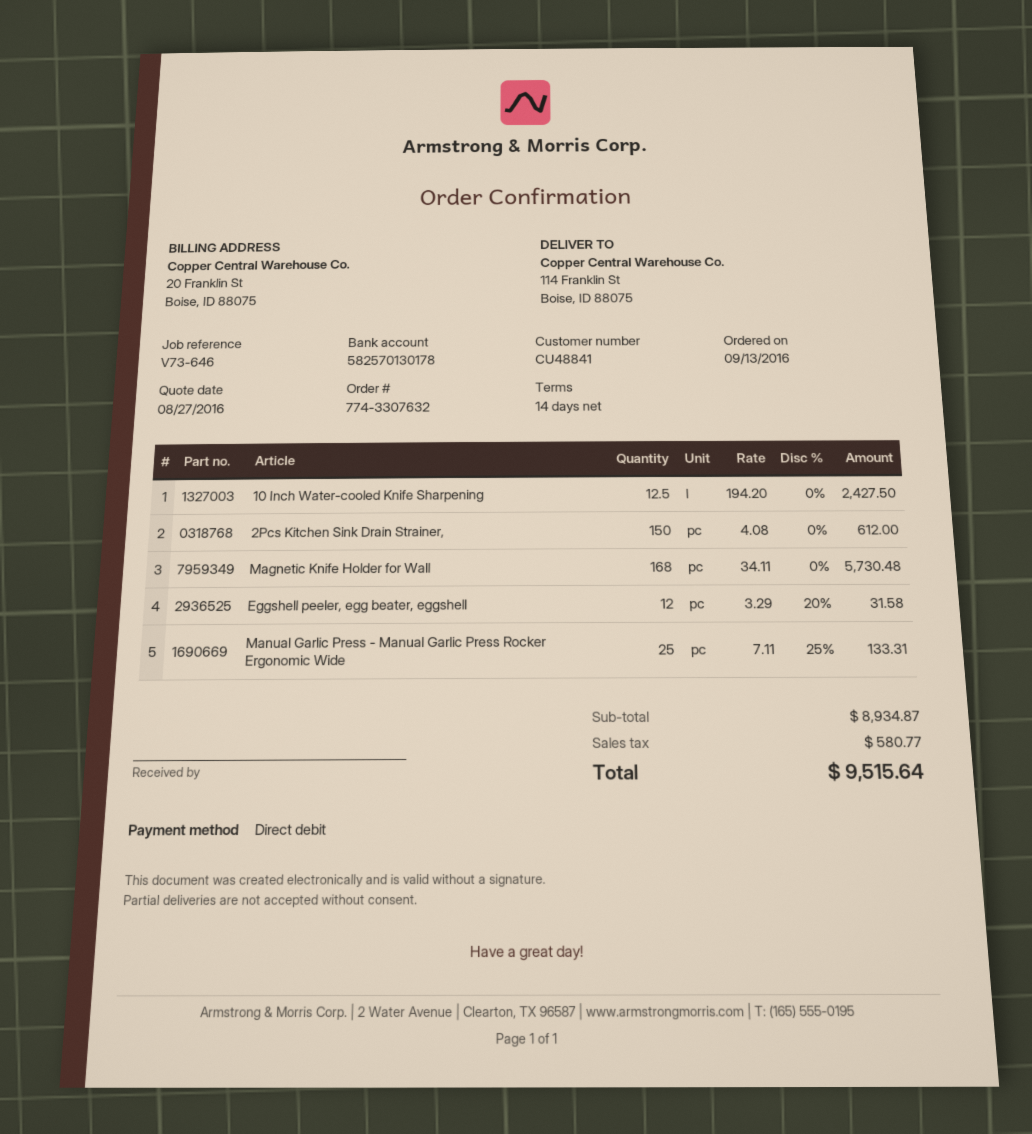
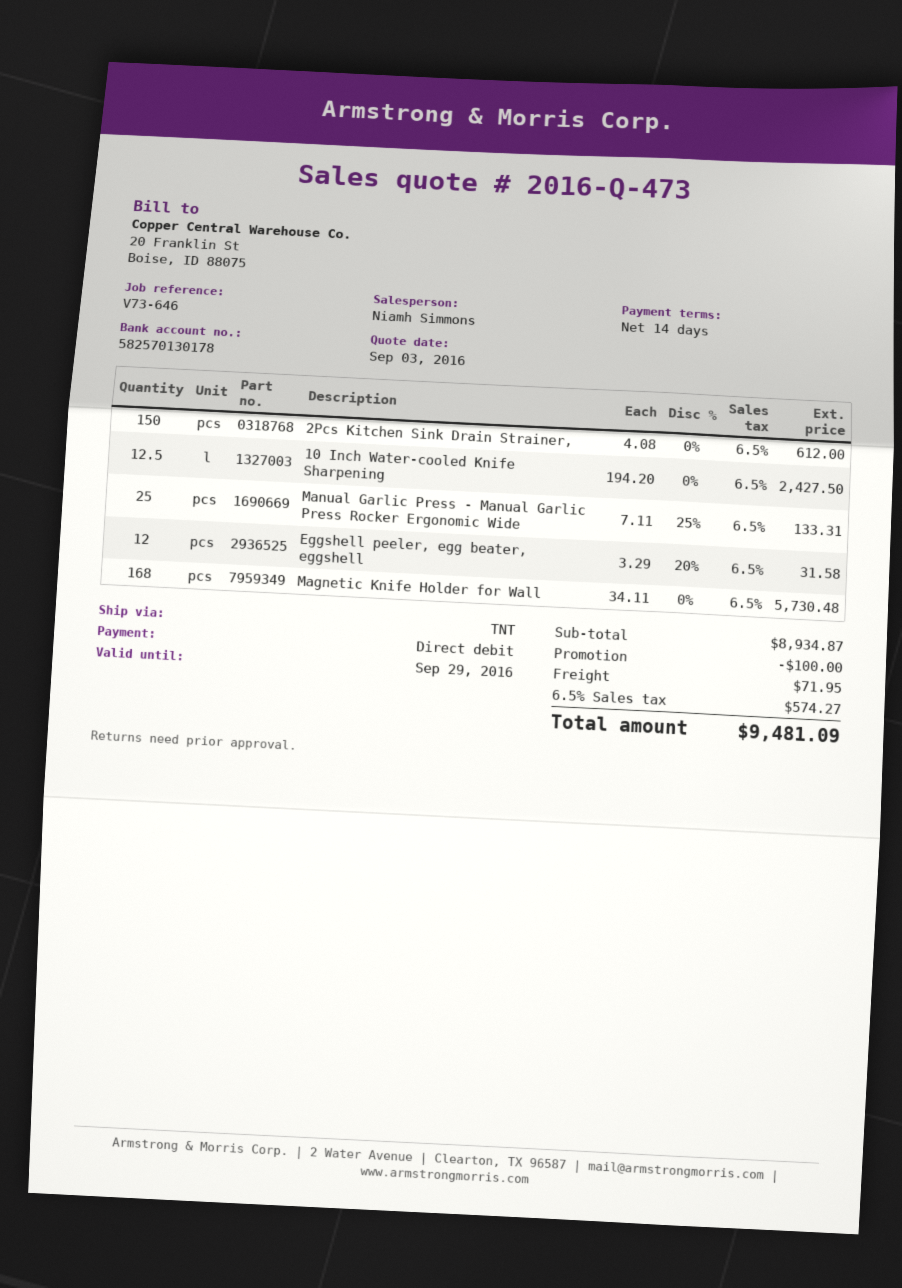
quote date: 2016-08-27 -> 2016-09-03
discount: none -> 100.00
shipping: none -> 71.95
tax: 580.77 -> 574.27
total: 9515.64 -> 9481.09

